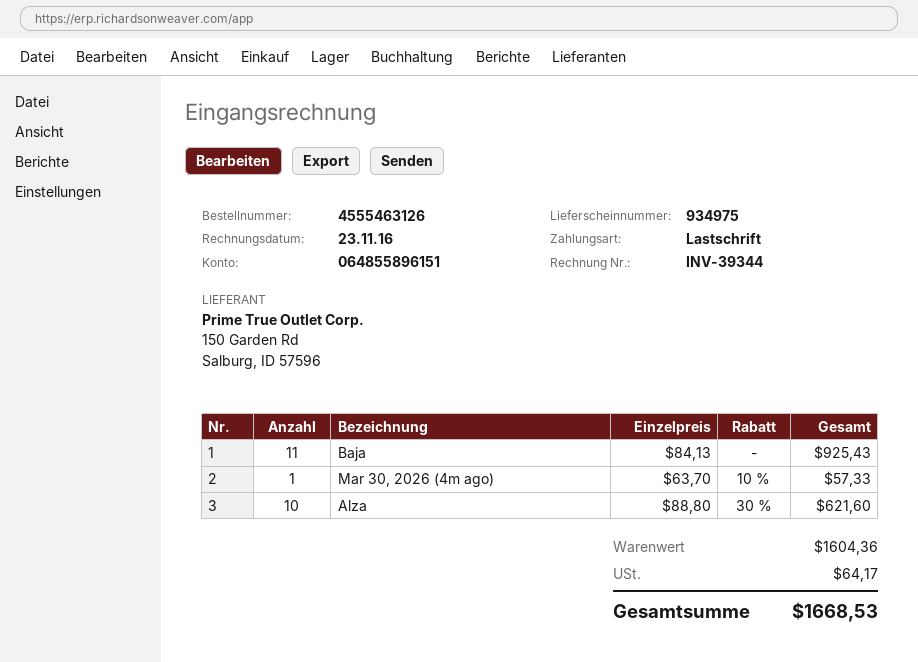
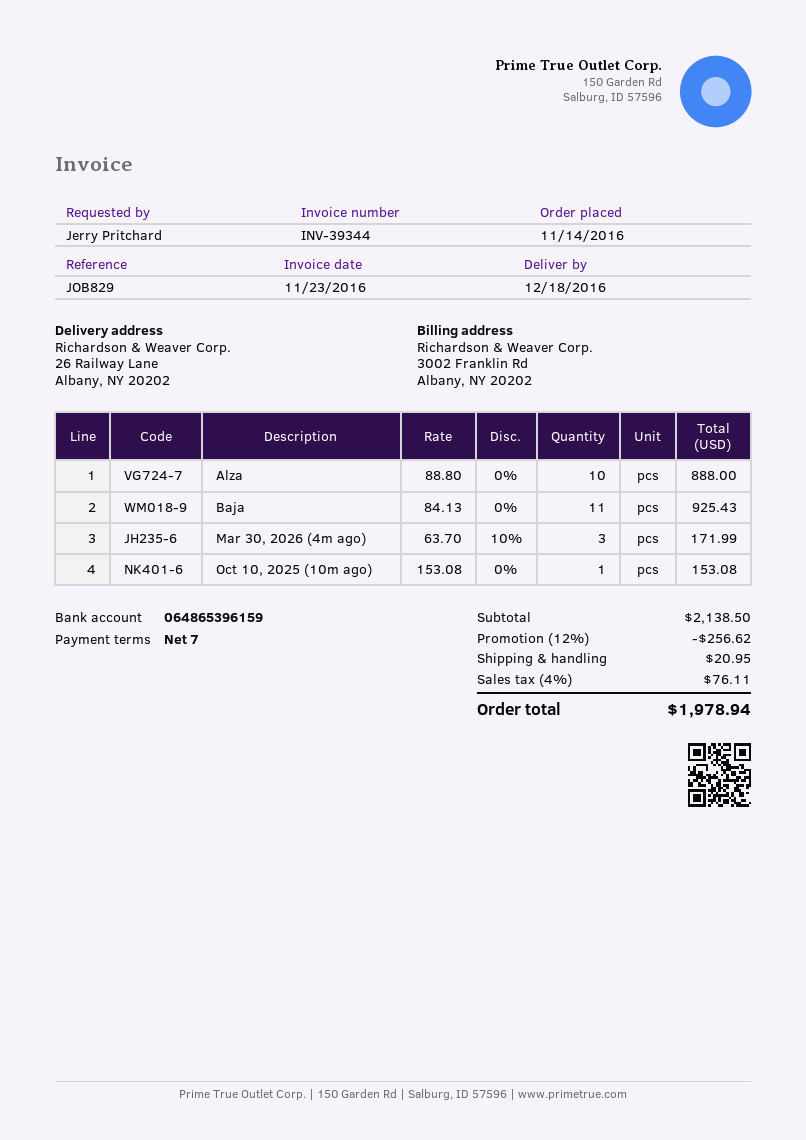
bank account: 064855896151 -> 064865396159
Mar 30, 2026 (4m ago): 1 x 63.70 - 10% = 57.33 -> 3 x 63.70 - 10% = 171.99
Alza: 10 x 88.80 - 30% = 621.60 -> 10 x 88.80 = 888.00
Oct 10, 2025 (10m ago): none -> 1 x 153.08 = 153.08
subtotal: 1604.36 -> 2138.50
discount: none -> 12% = 256.62
shipping: none -> 20.95
tax: 64.17 -> 76.11
total: 1668.53 -> 1978.94

